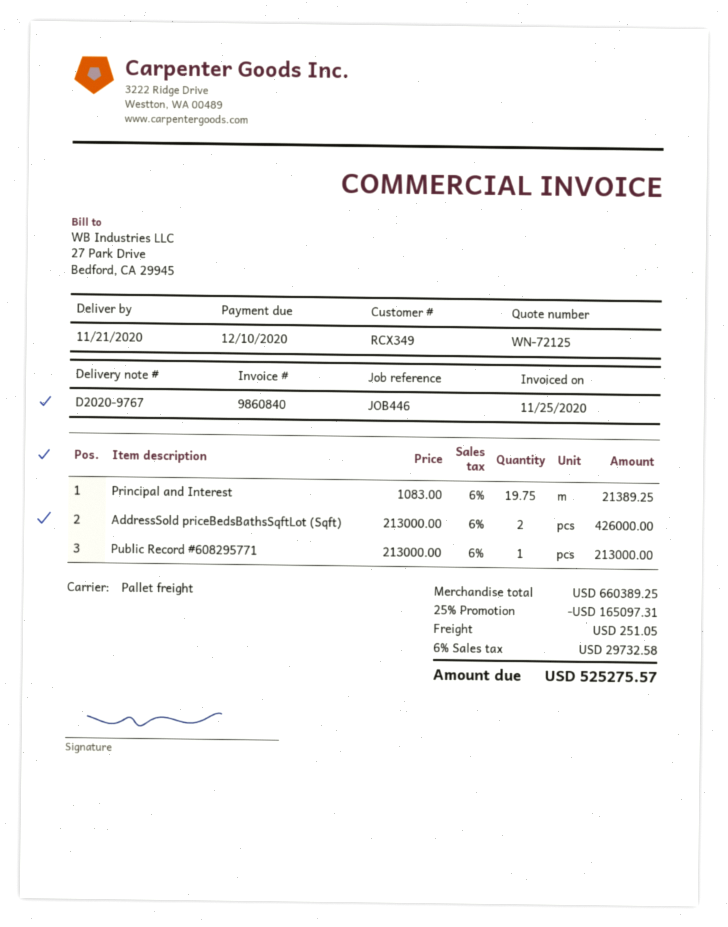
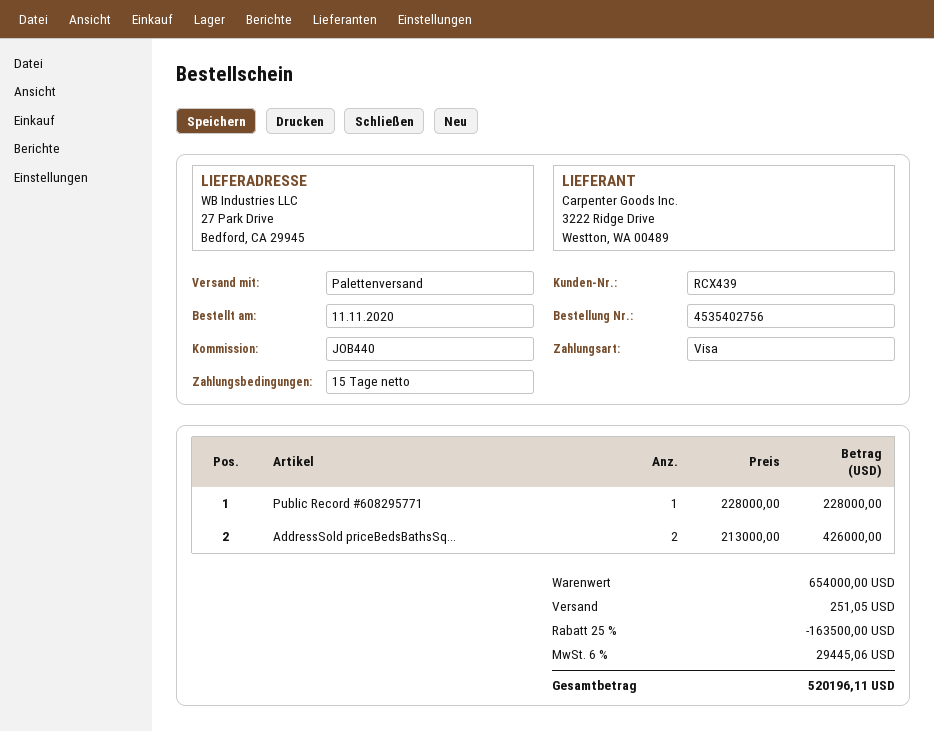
customer number: RCX349 -> RCX439
reference: JOB446 -> JOB440
Principal and Interest: 19.75 x 1083.00 = 21389.25 -> none
Public Record #608295771: 1 x 213000.00 = 213000.00 -> 1 x 228000.00 = 228000.00
subtotal: 660389.25 -> 654000.00
discount: 25% = 165097.31 -> 25% = 163500.00
tax: 6% = 29732.58 -> 6% = 29445.06
total: 525275.57 -> 520196.11

